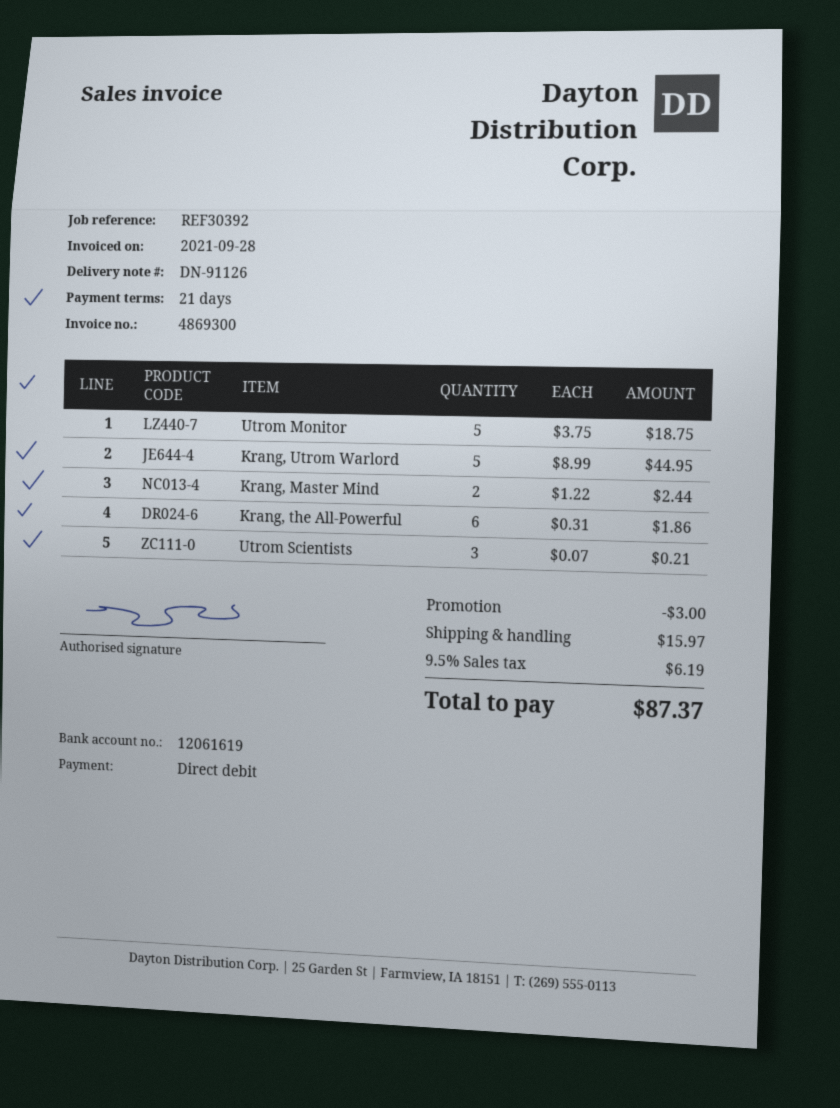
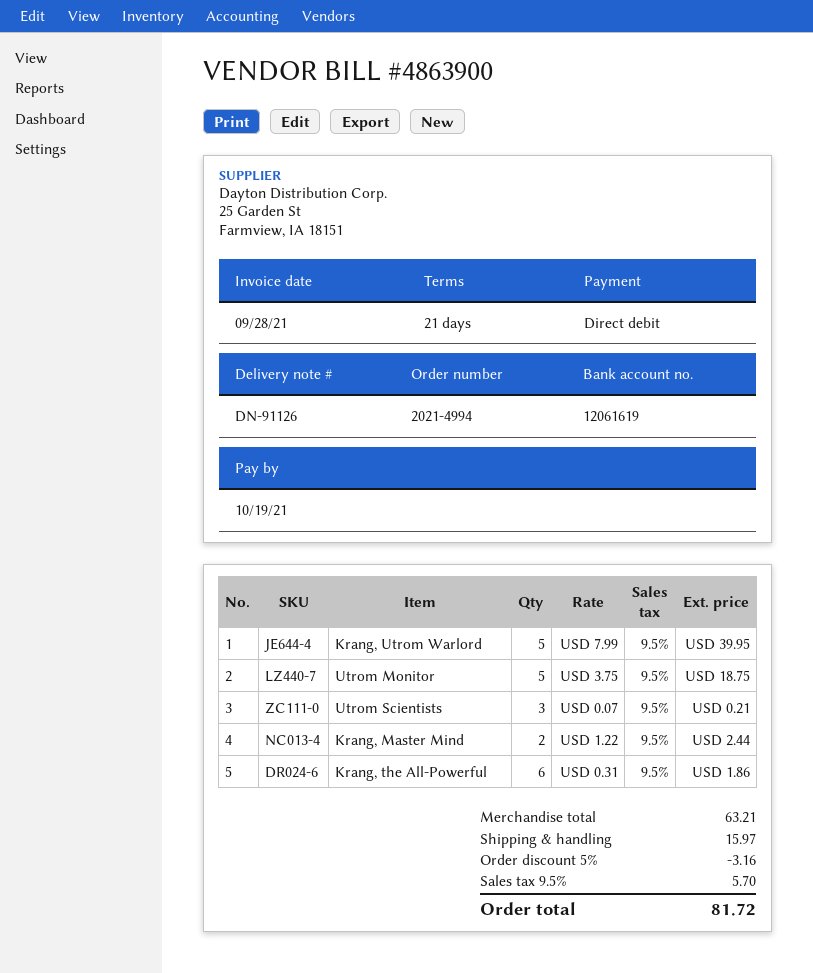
invoice number: 4869300 -> 4863900
Krang, Utrom Warlord: 5 x 8.99 = 44.95 -> 5 x 7.99 = 39.95
discount: 3.00 -> 3.16
tax: 9.5% = 6.19 -> 9.5% = 5.70
total: 87.37 -> 81.72

